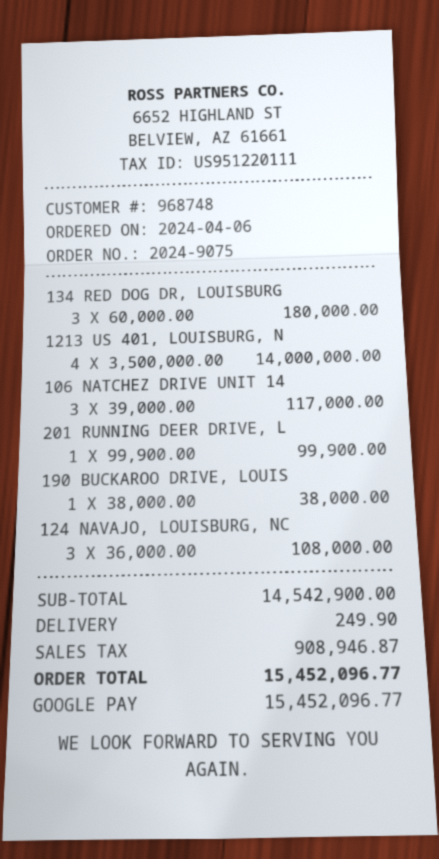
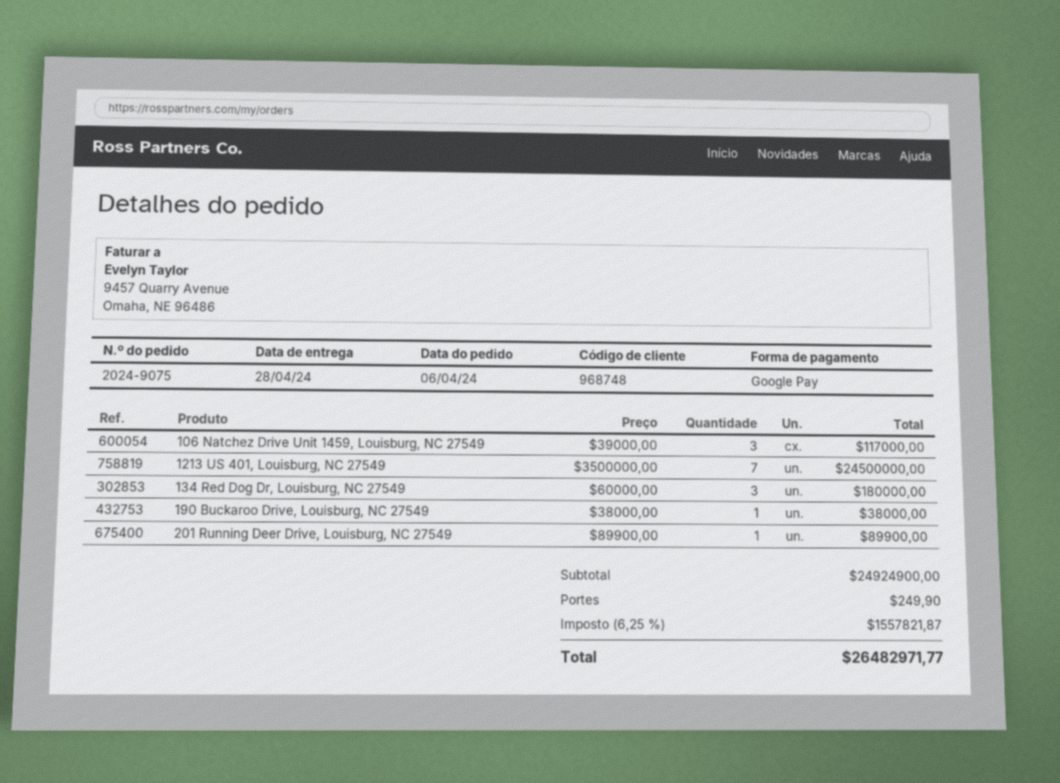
1213 US 401, LOUISBURG, N: 4 x 3500000.00 = 14000000.00 -> 7 x 3500000.00 = 24500000.00
201 RUNNING DEER DRIVE, L: 1 x 99900.00 = 99900.00 -> 1 x 89900.00 = 89900.00
124 NAVAJO, LOUISBURG, NC: 3 x 36000.00 = 108000.00 -> none
subtotal: 14542900.00 -> 24924900.00
tax: 908946.87 -> 1557821.87
total: 15452096.77 -> 26482971.77

